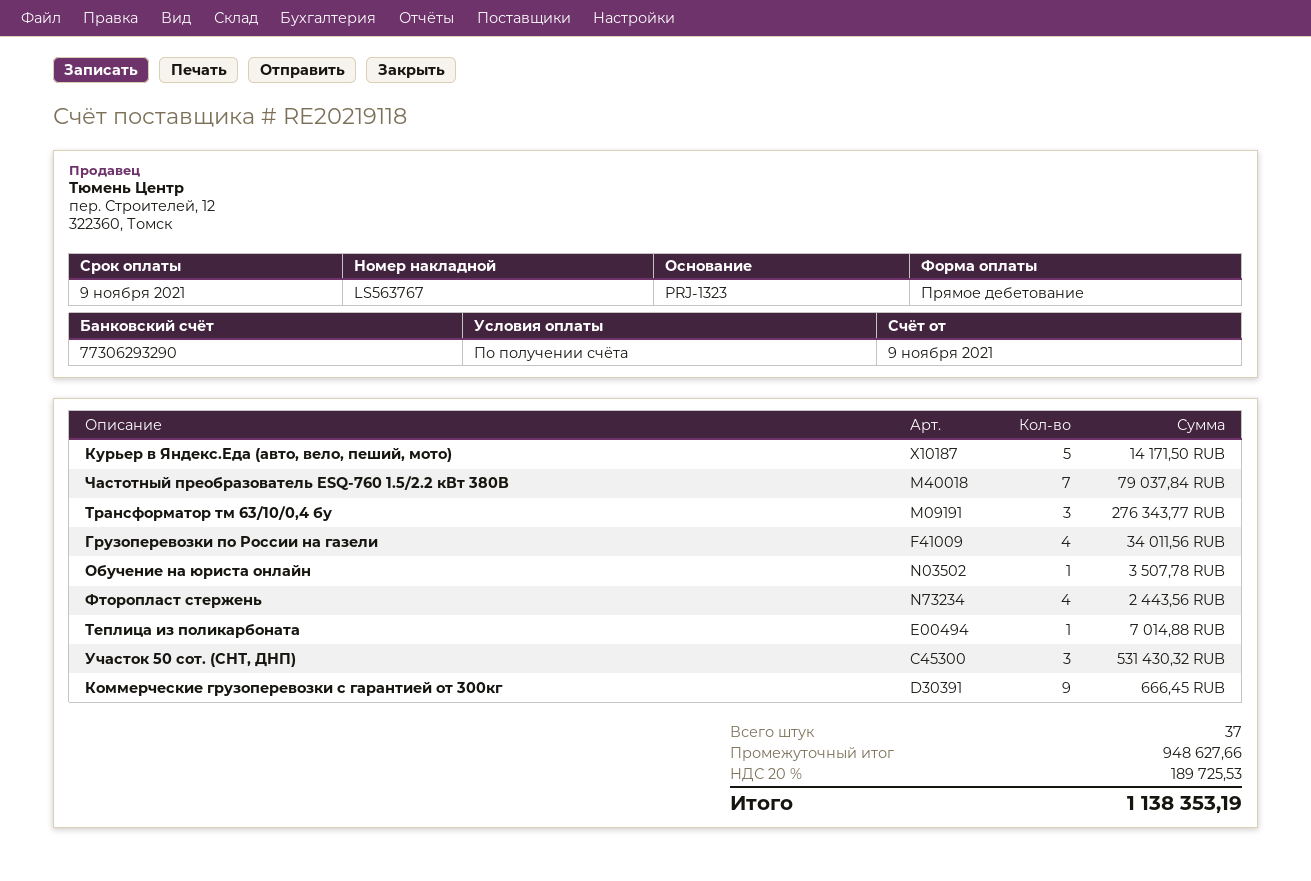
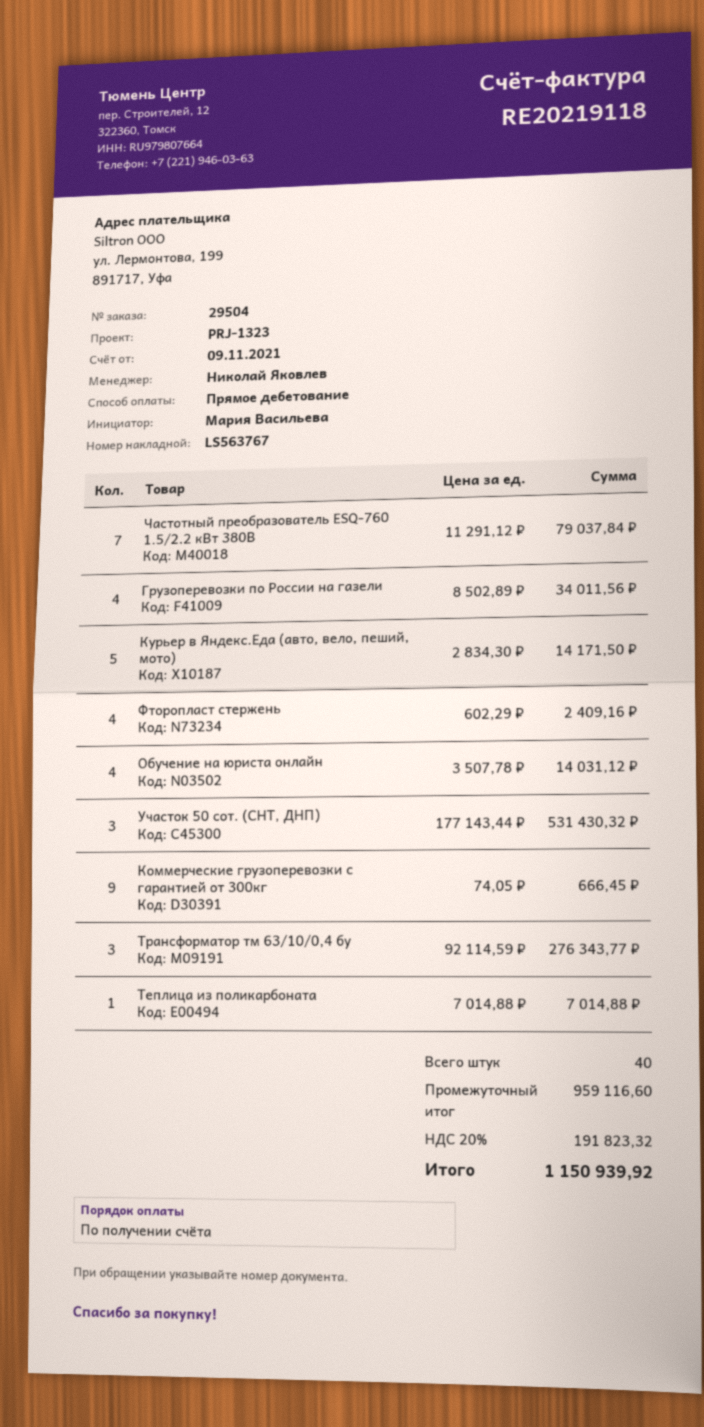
Обучение на юриста онлайн: 1 for 3507.78 -> 4 for 14031.12
Фторопласт стержень: 4 for 2443.56 -> 4 for 2409.16
total quantity: 37 -> 40
subtotal: 948627.66 -> 959116.60
tax: 20% = 189725.53 -> 20% = 191823.32
total: 1138353.19 -> 1150939.92

